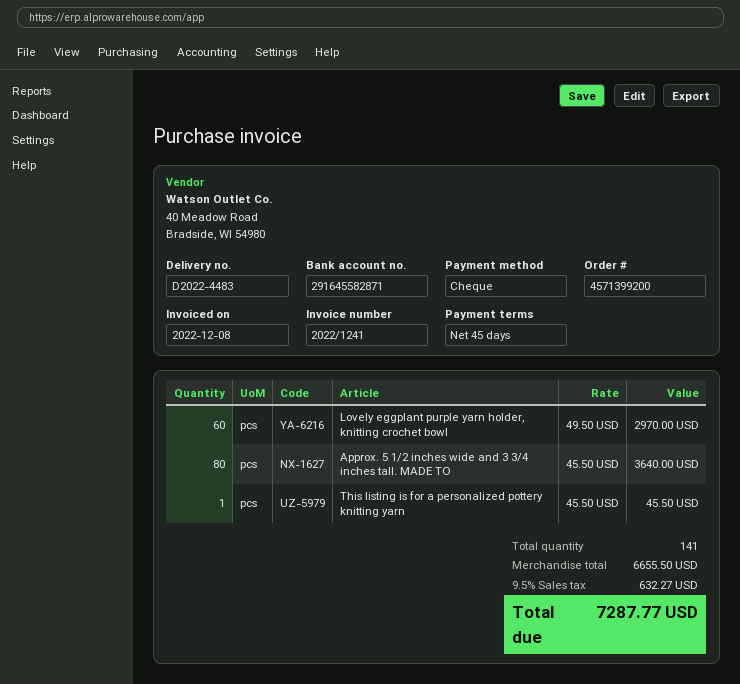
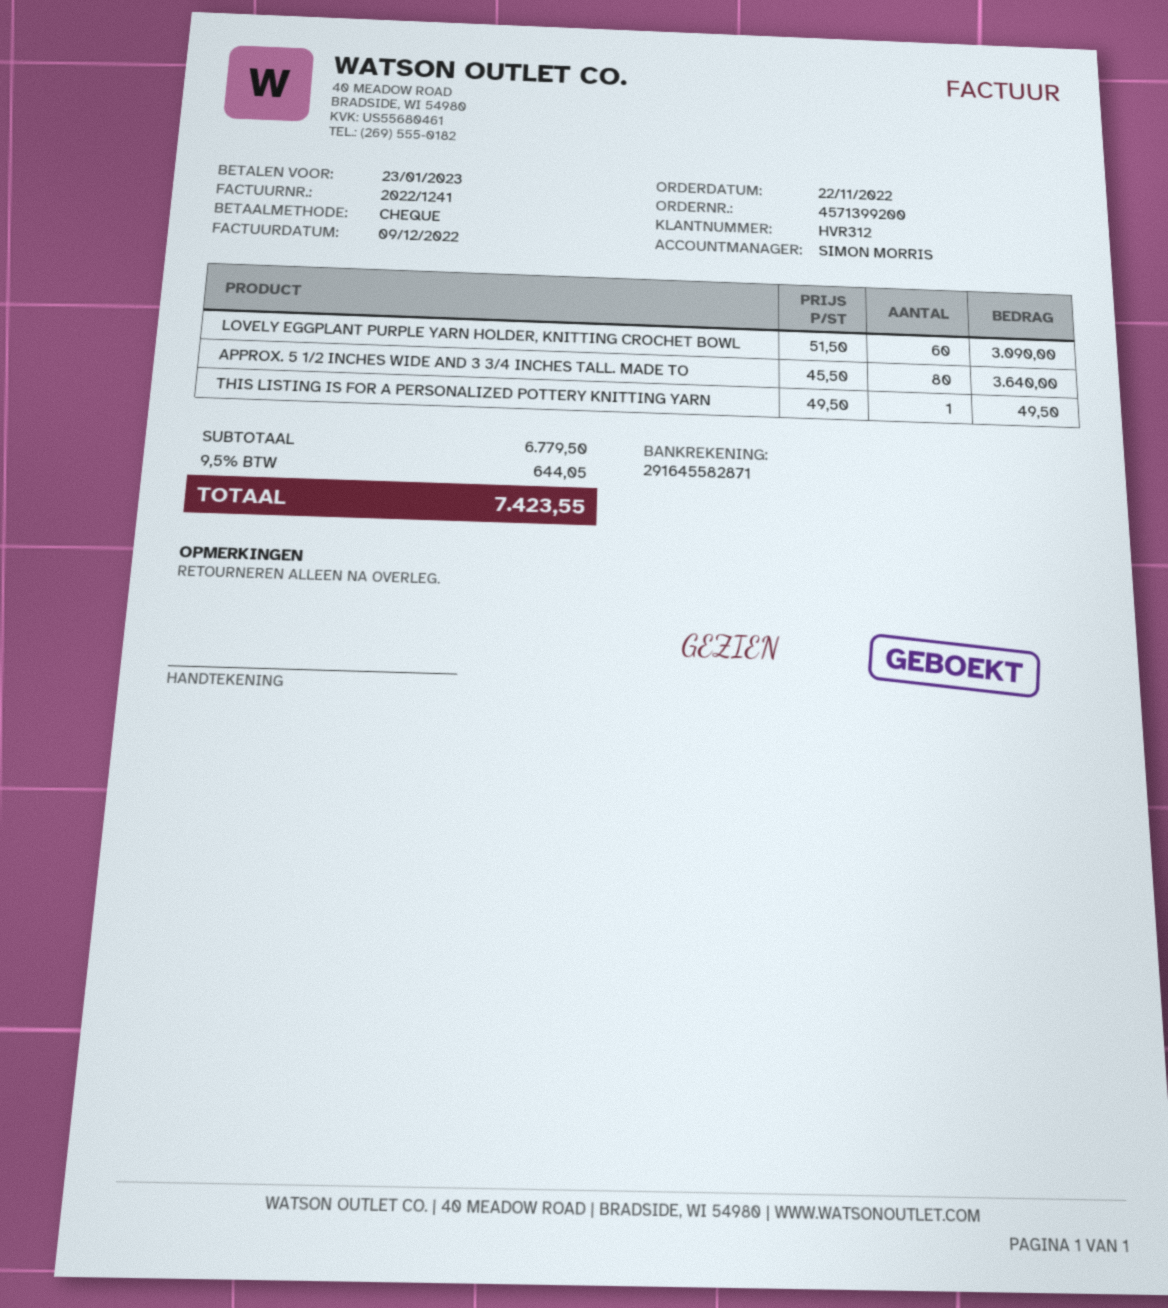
invoice date: 2022-12-08 -> 2022-12-09
Lovely eggplant purple yarn holder, knitting crochet bowl: 60 x 49.50 = 2970.00 -> 60 x 51.50 = 3090.00
This listing is for a personalized pottery knitting yarn: 1 x 45.50 = 45.50 -> 1 x 49.50 = 49.50
subtotal: 6655.50 -> 6779.50
tax: 9.5% = 632.27 -> 9.5% = 644.05
total: 7287.77 -> 7423.55

